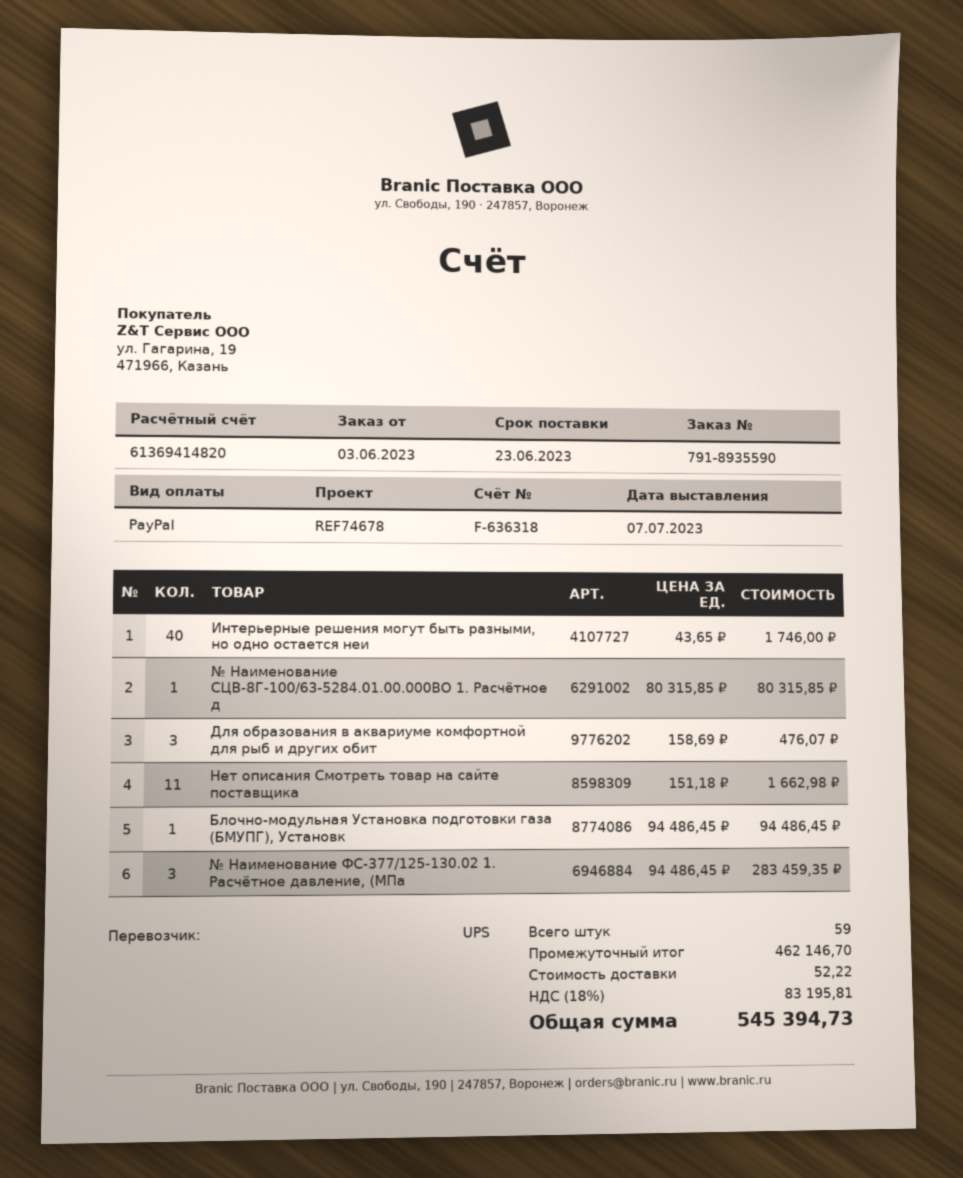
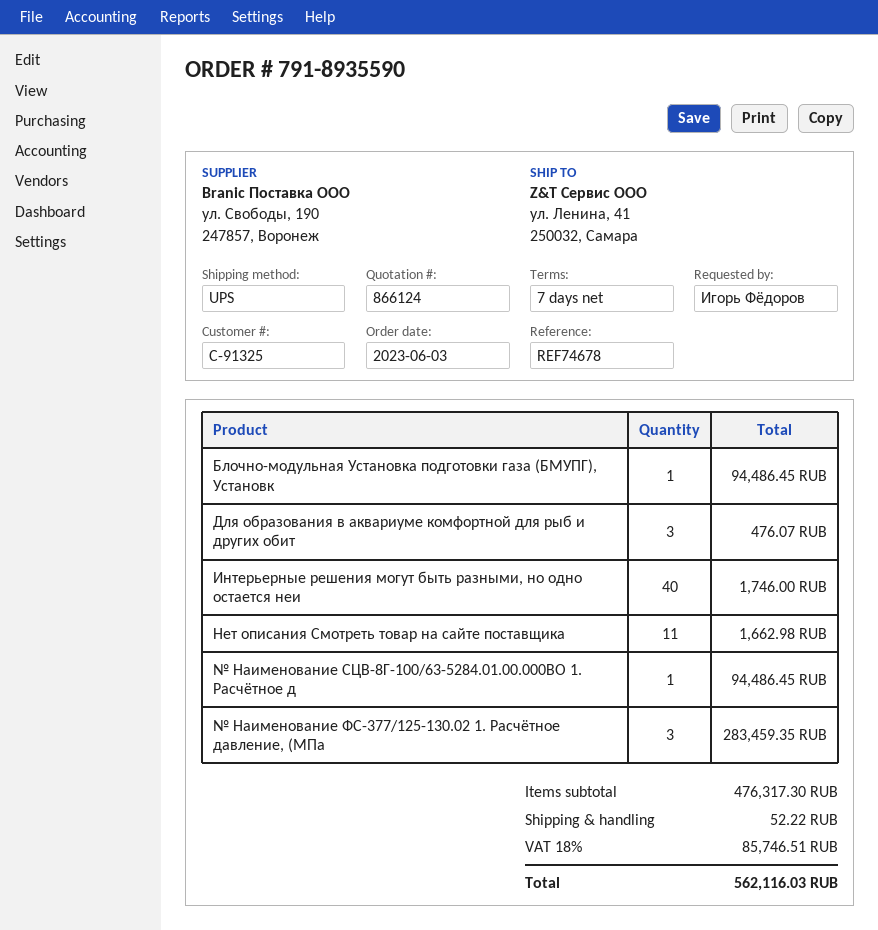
№ Наименование СЦВ-8Г-100/63-5284.01.00.000ВО 1. Расчётное д: 1 for 80315.85 -> 1 for 94486.45
subtotal: 462146.70 -> 476317.30
tax: 18% = 83195.81 -> 18% = 85746.51
total: 545394.73 -> 562116.03

